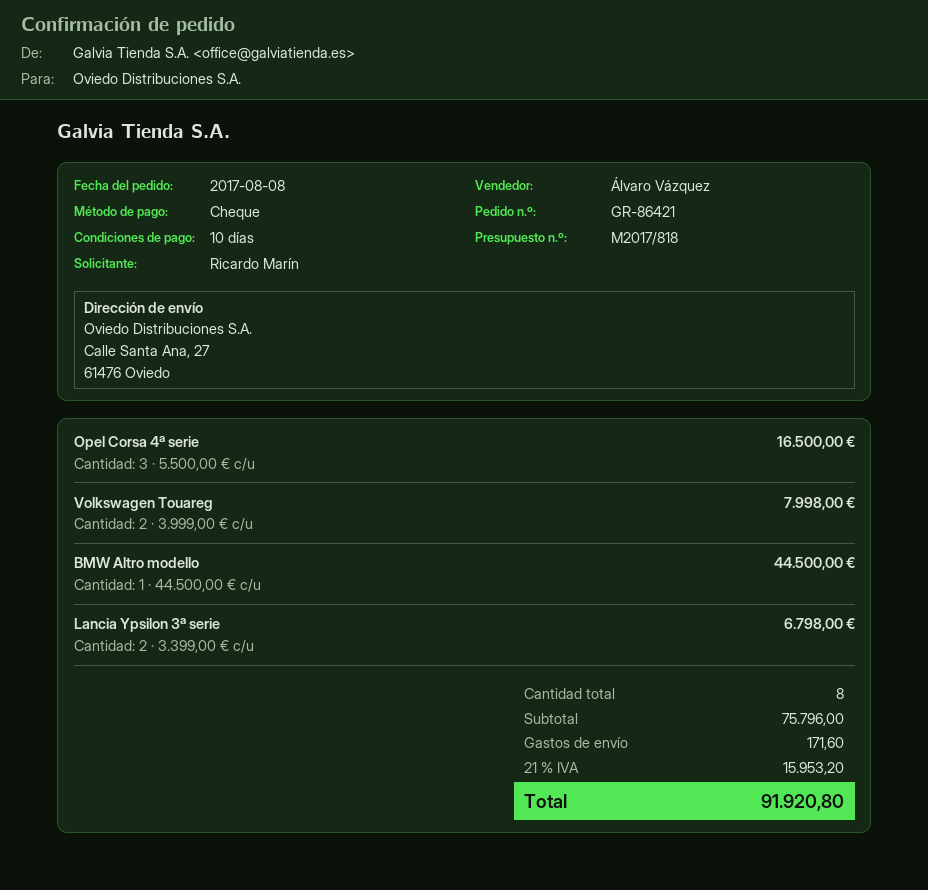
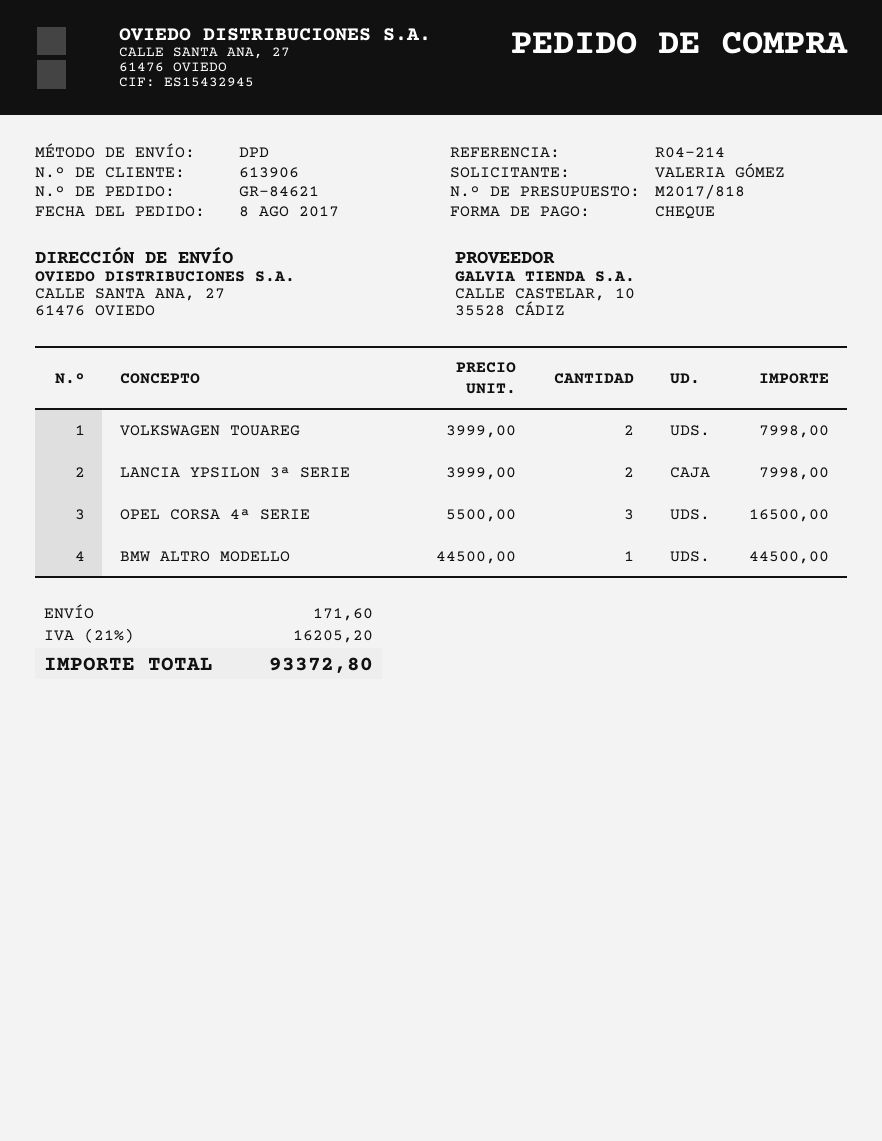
order number: GR-86421 -> GR-84621
ordered by: Ricardo Marín -> VALERIA GÓMEZ
Lancia Ypsilon 3ª serie: 2 x 3399.00 = 6798.00 -> 2 x 3999.00 = 7998.00
tax: 21% = 15953.20 -> 21% = 16205.20
total: 91920.80 -> 93372.80

